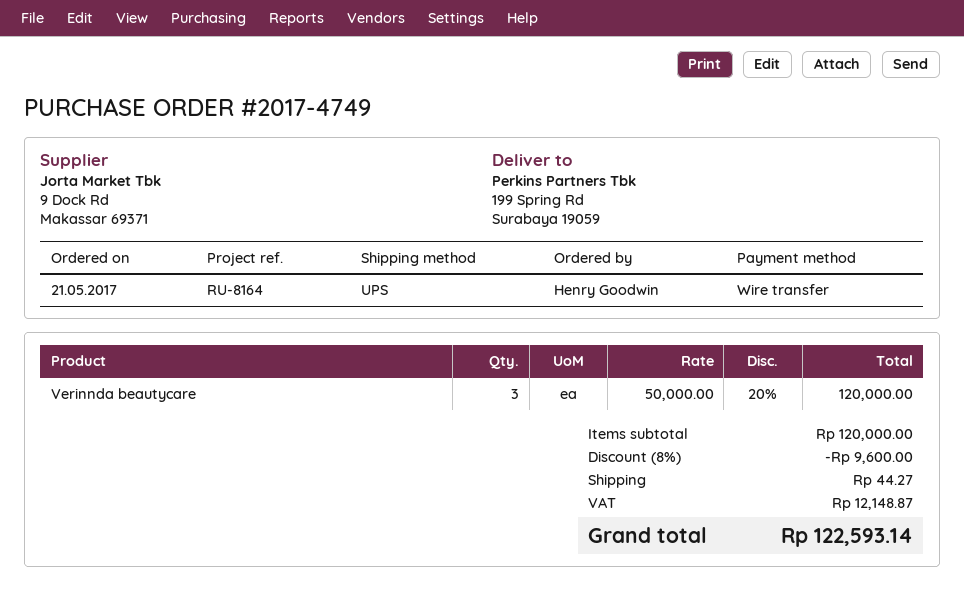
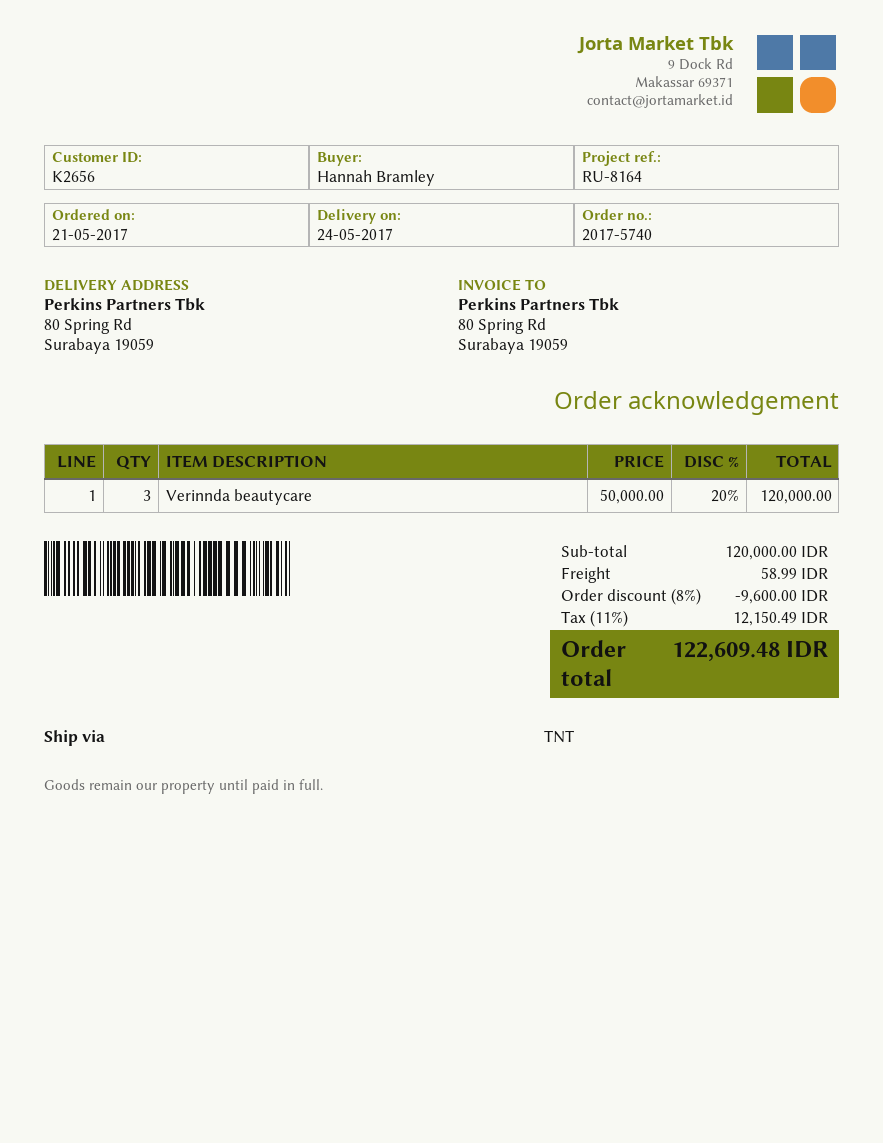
order number: 2017-4749 -> 2017-5740
ordered by: Henry Goodwin -> Hannah Bramley
shipping method: UPS -> TNT
ship to: 199 Spring Rd, Surabaya 19059 -> 80 Spring Rd, Surabaya 19059
shipping: 44.27 -> 58.99
tax: 12148.87 -> 12150.49
total: 122593.14 -> 122609.48

